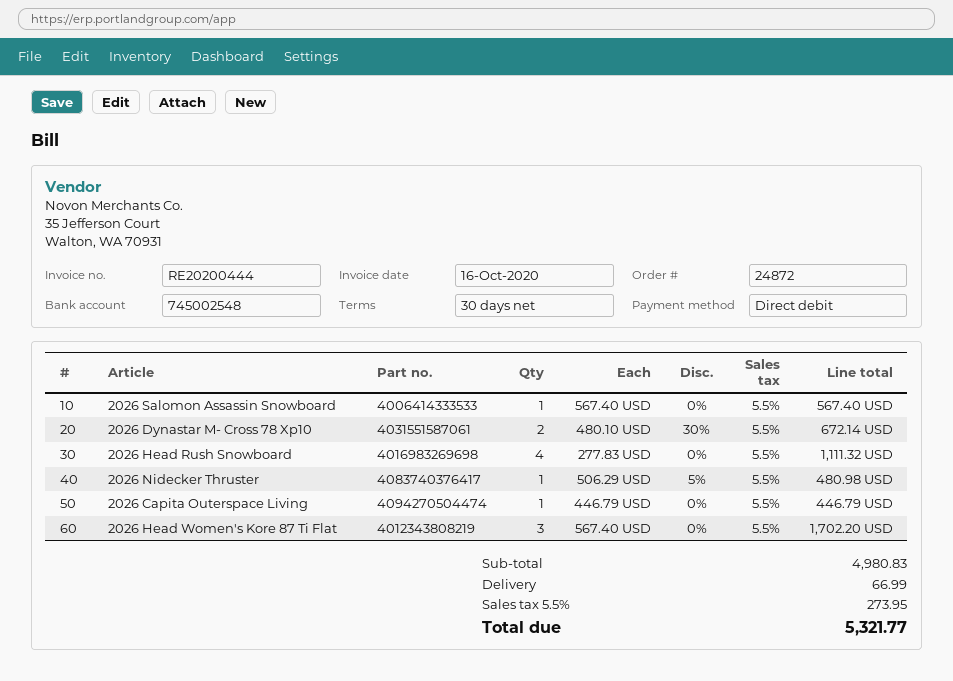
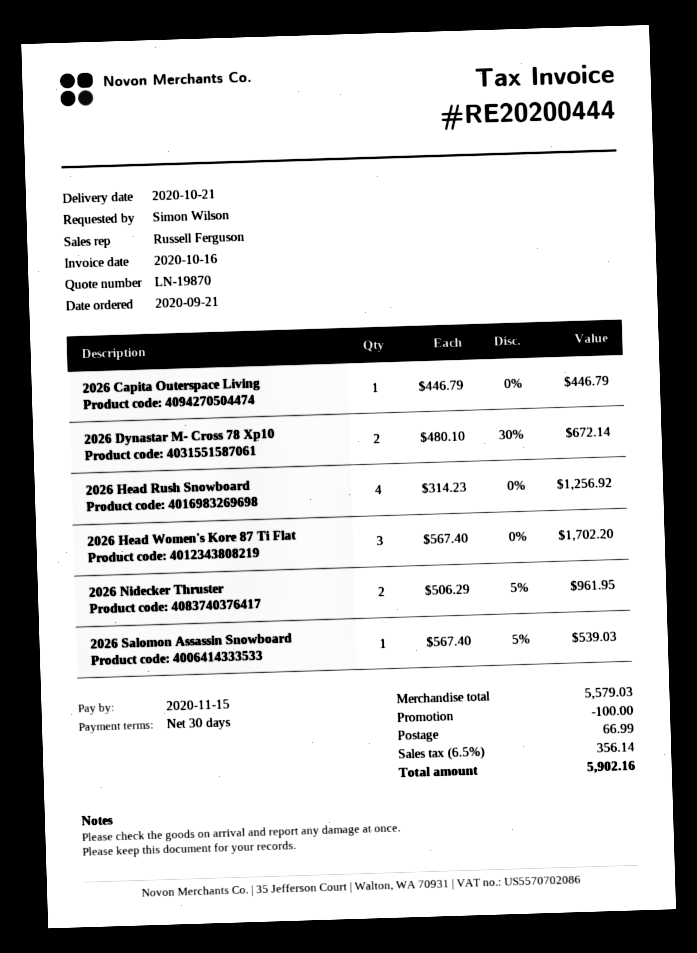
2026 Salomon Assassin Snowboard: 1 x 567.40 = 567.40 -> 1 x 567.40 - 5% = 539.03
2026 Head Rush Snowboard: 4 x 277.83 = 1111.32 -> 4 x 314.23 = 1256.92
2026 Nidecker Thruster: 1 x 506.29 - 5% = 480.98 -> 2 x 506.29 - 5% = 961.95
subtotal: 4980.83 -> 5579.03
discount: none -> 100.00
tax: 5.5% = 273.95 -> 6.5% = 356.14
total: 5321.77 -> 5902.16

